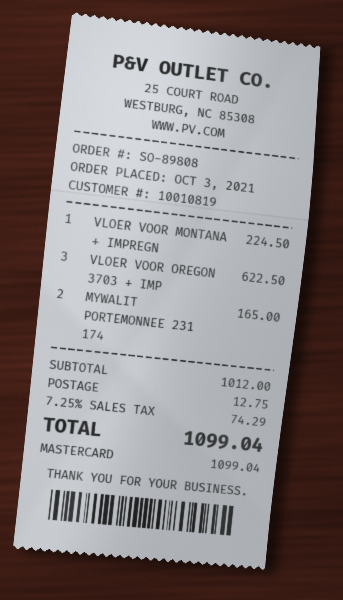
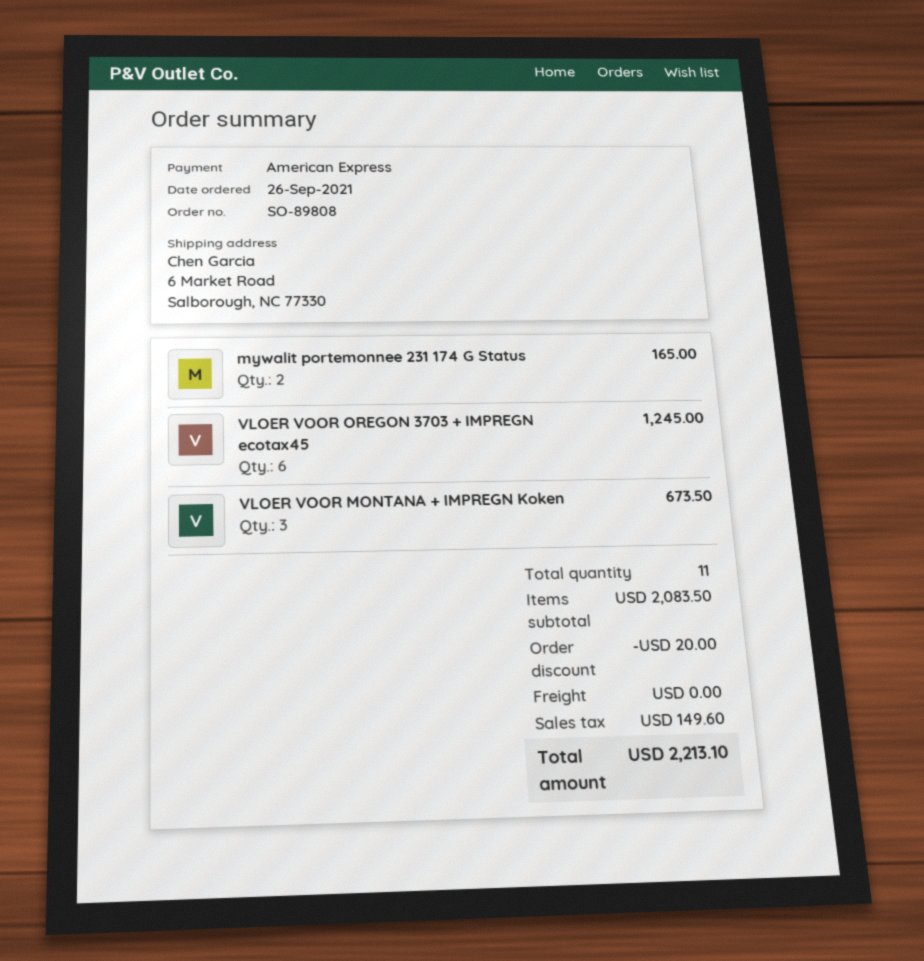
order date: 2021-10-03 -> 2021-09-26
payment method: Mastercard -> American Express
VLOER VOOR MONTANA + IMPREGN: 1 for 224.50 -> 3 for 673.50
VLOER VOOR OREGON 3703 + IMP: 3 for 622.50 -> 6 for 1245.00
subtotal: 1012.00 -> 2083.50
discount: none -> 20.00
shipping: 12.75 -> 0.00
tax: 74.29 -> 149.60
total: 1099.04 -> 2213.10

